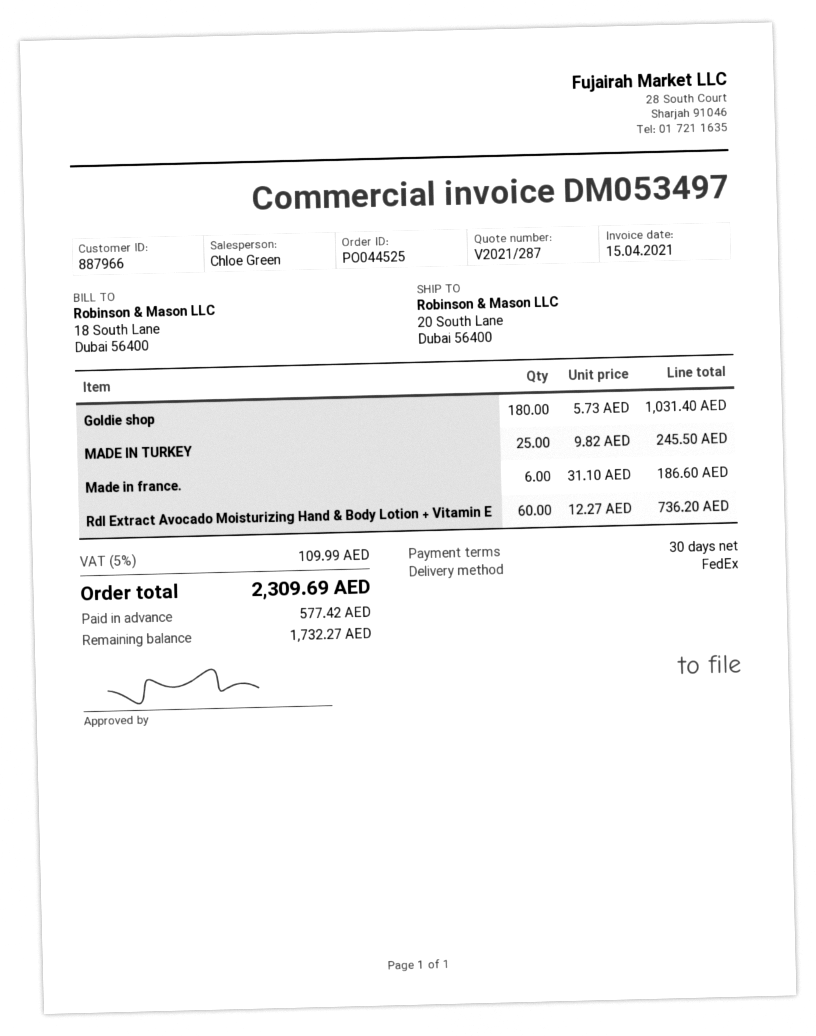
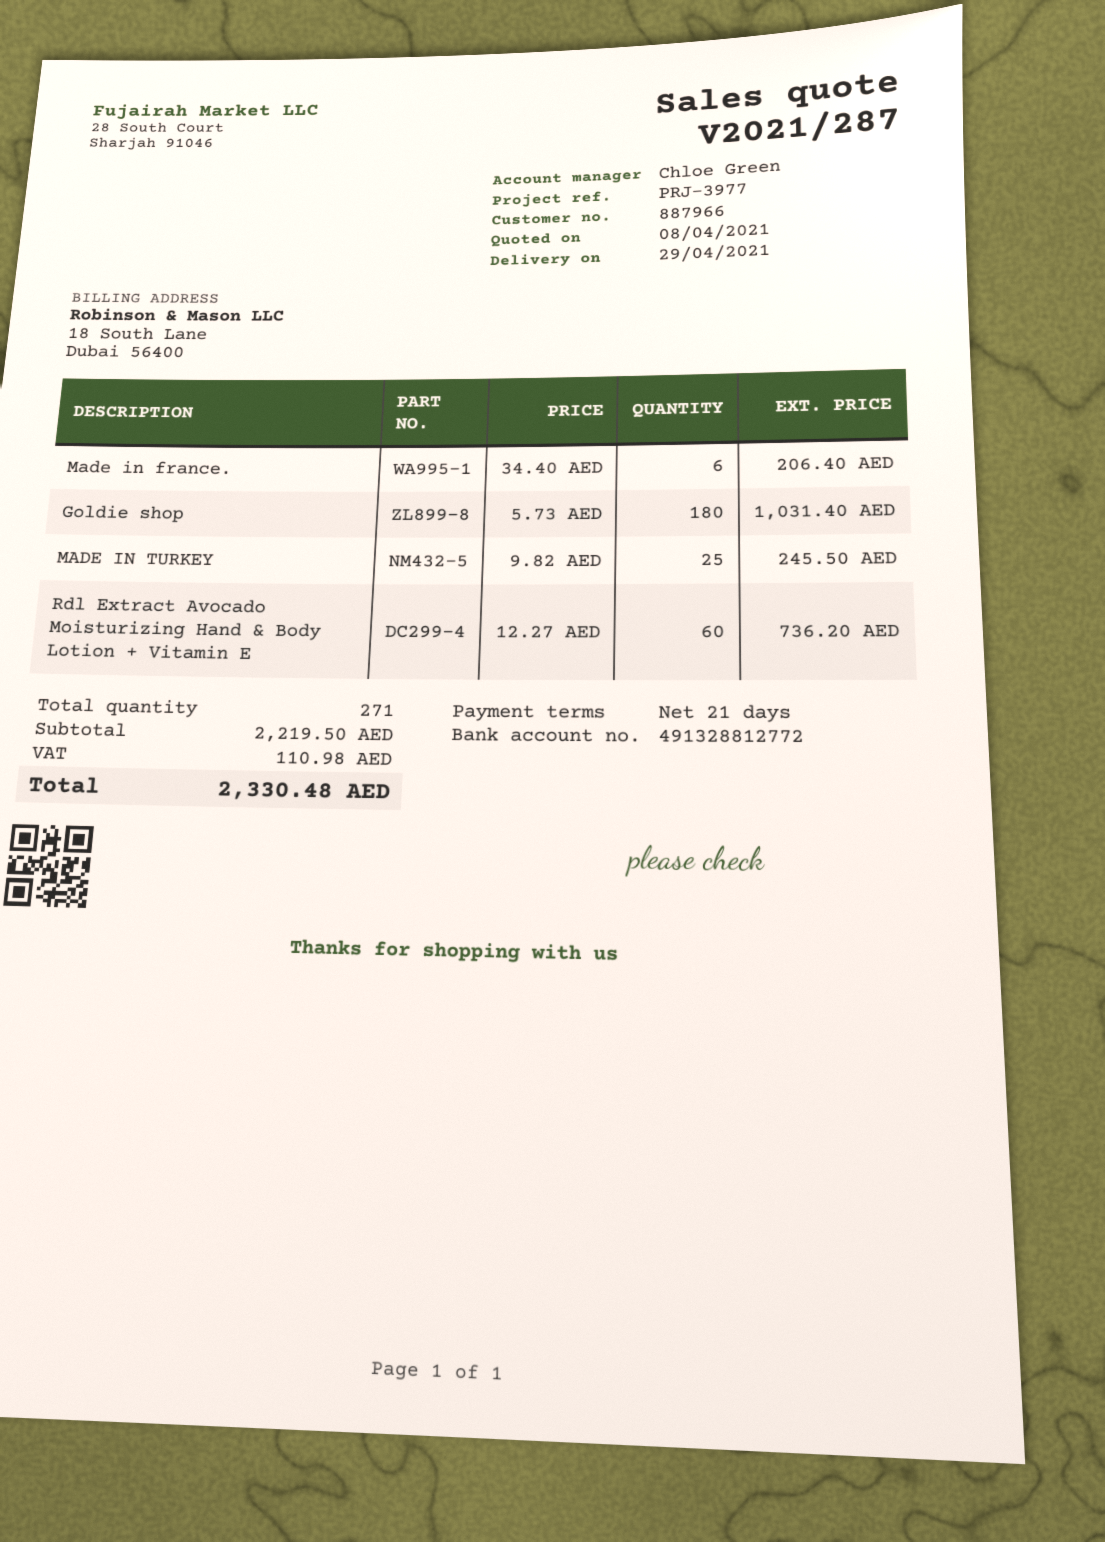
payment terms: 30 days -> 21 days
Made in france.: 6 x 31.10 = 186.60 -> 6 x 34.40 = 206.40
tax: 109.99 -> 110.98
total: 2309.69 -> 2330.48

